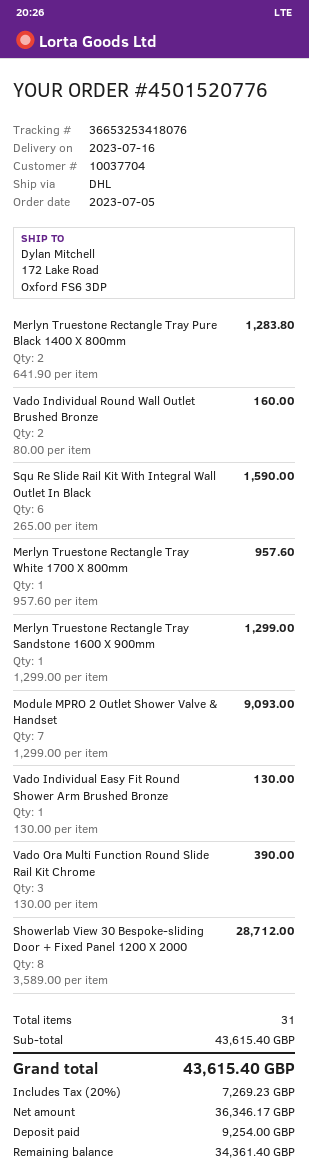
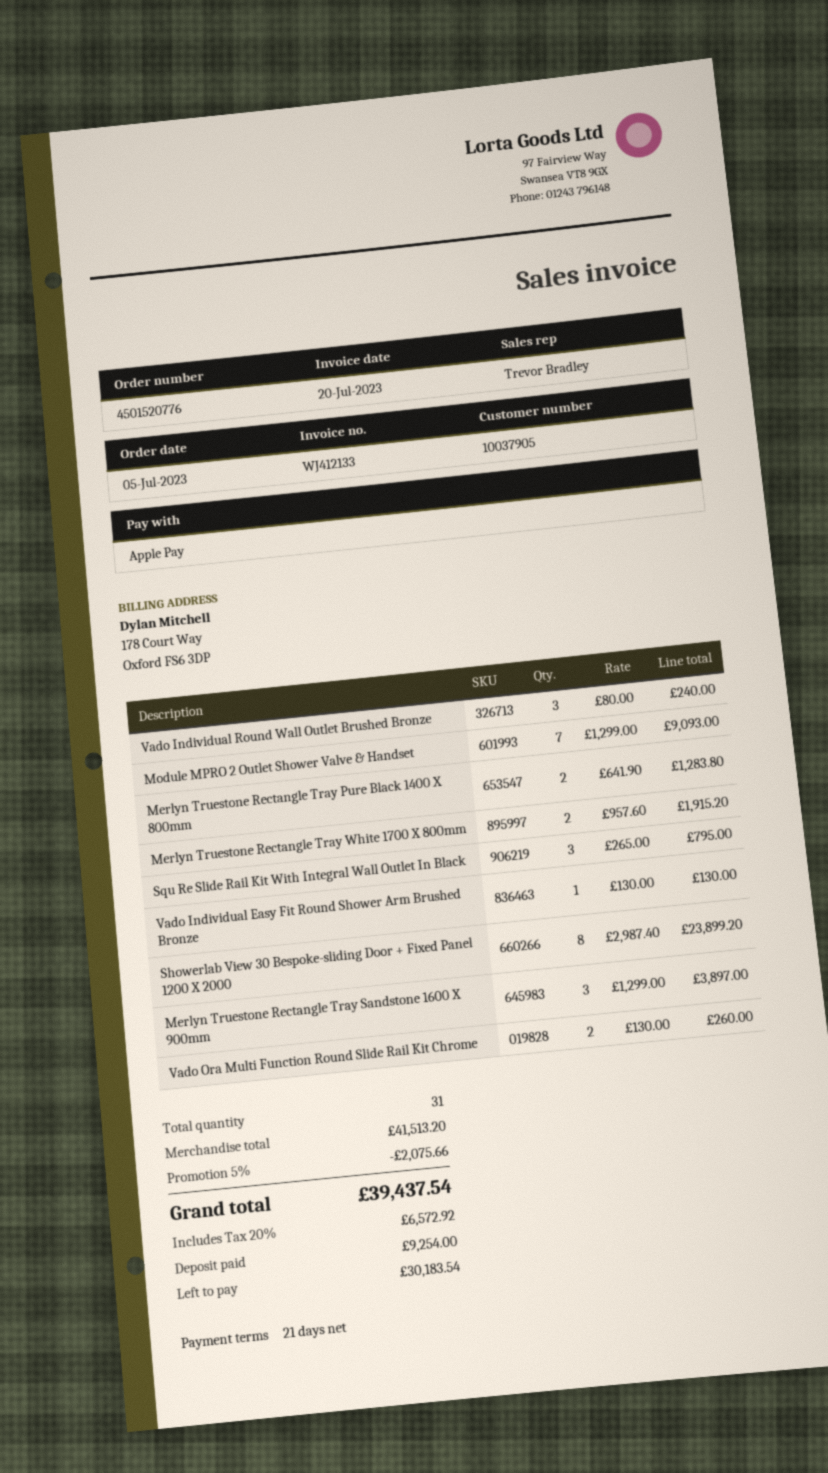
customer number: 10037704 -> 10037905
Vado Individual Round Wall Outlet Brushed Bronze: 2 x 80.00 = 160.00 -> 3 x 80.00 = 240.00
Squ Re Slide Rail Kit With Integral Wall Outlet In Black: 6 x 265.00 = 1590.00 -> 3 x 265.00 = 795.00
Merlyn Truestone Rectangle Tray White 1700 X 800mm: 1 x 957.60 = 957.60 -> 2 x 957.60 = 1915.20
Merlyn Truestone Rectangle Tray Sandstone 1600 X 900mm: 1 x 1299.00 = 1299.00 -> 3 x 1299.00 = 3897.00
Vado Ora Multi Function Round Slide Rail Kit Chrome: 3 x 130.00 = 390.00 -> 2 x 130.00 = 260.00
Showerlab View 30 Bespoke-sliding Door + Fixed Panel 1200 X 2000: 8 x 3589.00 = 28712.00 -> 8 x 2987.40 = 23899.20
subtotal: 43615.40 -> 41513.20
discount: none -> 5% = 2075.66
tax: 20% = 7269.23 -> 20% = 6572.92
total: 43615.40 -> 39437.54
balance: 34361.40 -> 30183.54

